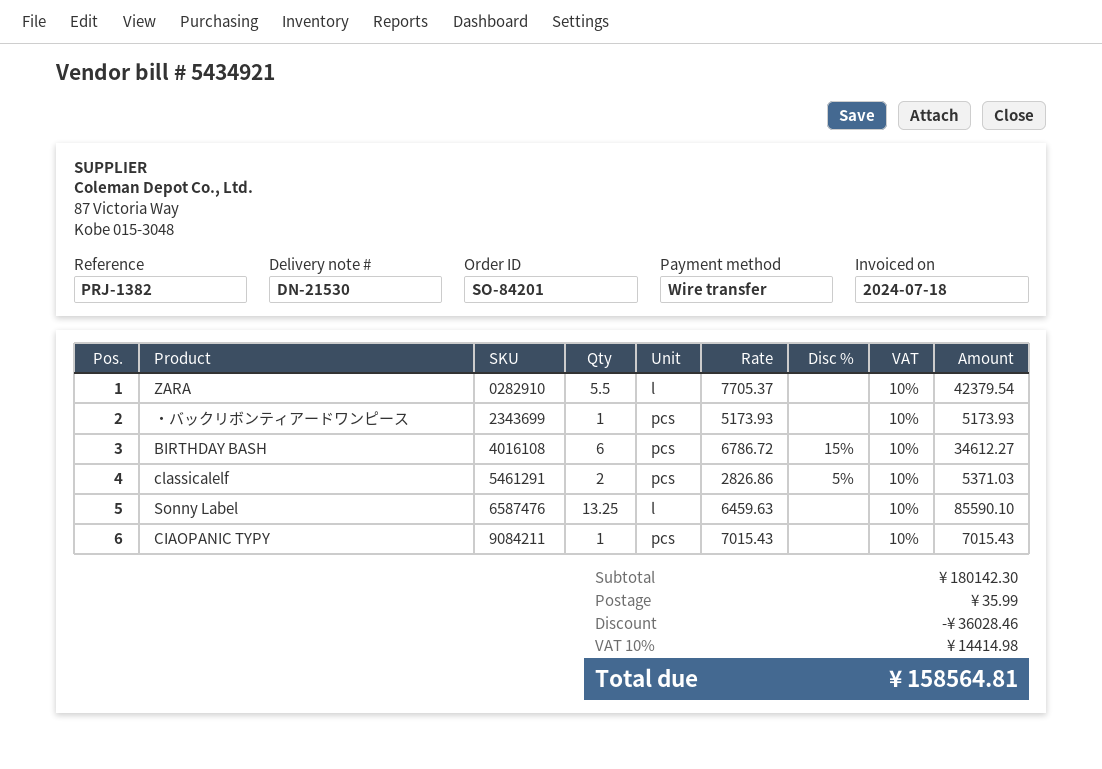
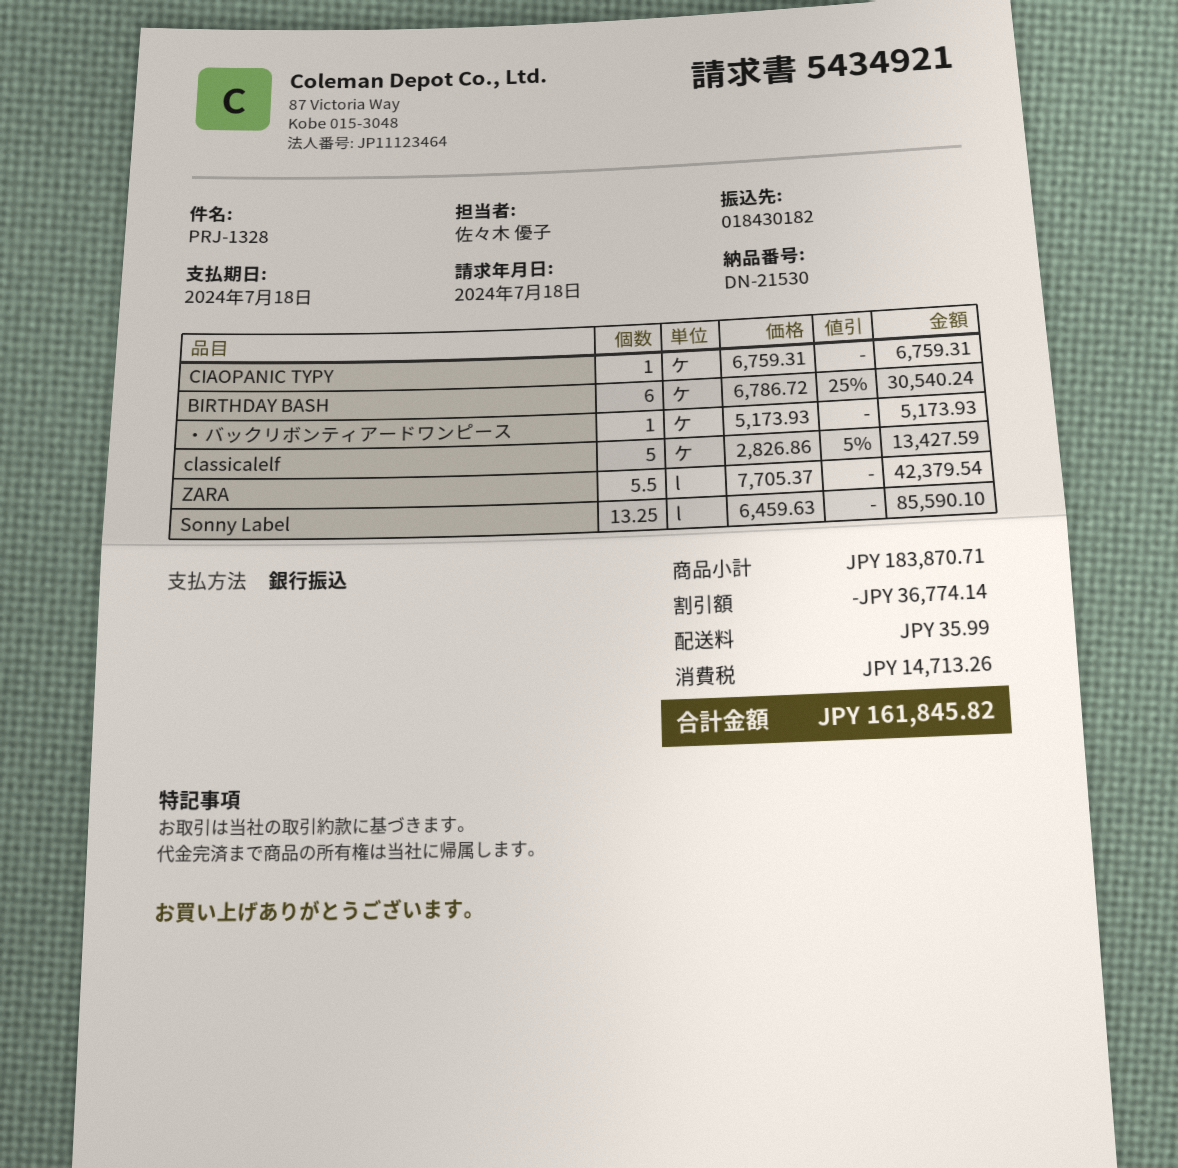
reference: PRJ-1382 -> PRJ-1328
BIRTHDAY BASH: 6 x 6786.72 - 15% = 34612.27 -> 6 x 6786.72 - 25% = 30540.24
classicalelf: 2 x 2826.86 - 5% = 5371.03 -> 5 x 2826.86 - 5% = 13427.59
CIAOPANIC TYPY: 1 x 7015.43 = 7015.43 -> 1 x 6759.31 = 6759.31
subtotal: 180142.30 -> 183870.71
discount: 36028.46 -> 36774.14
tax: 14414.98 -> 14713.26
total: 158564.81 -> 161845.82

